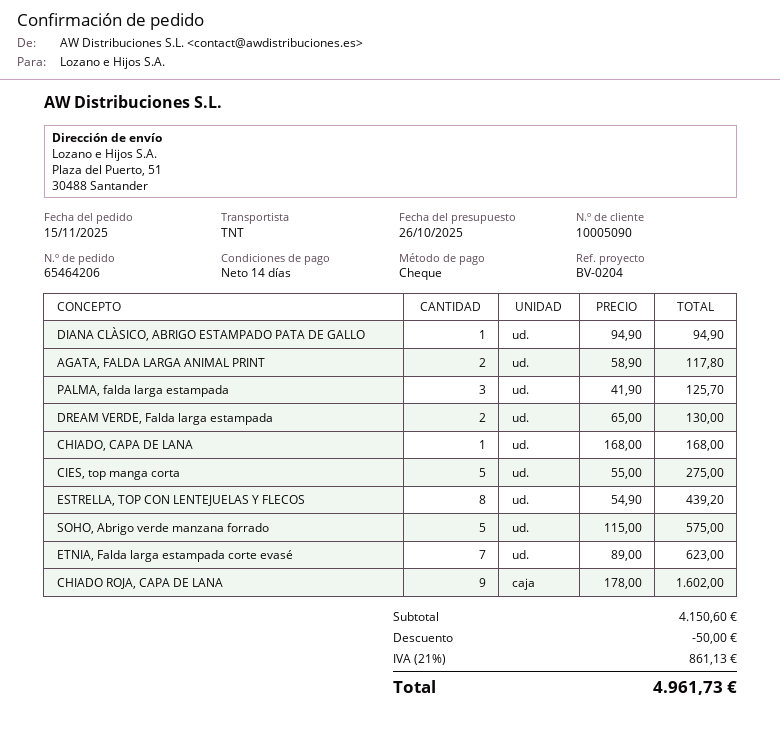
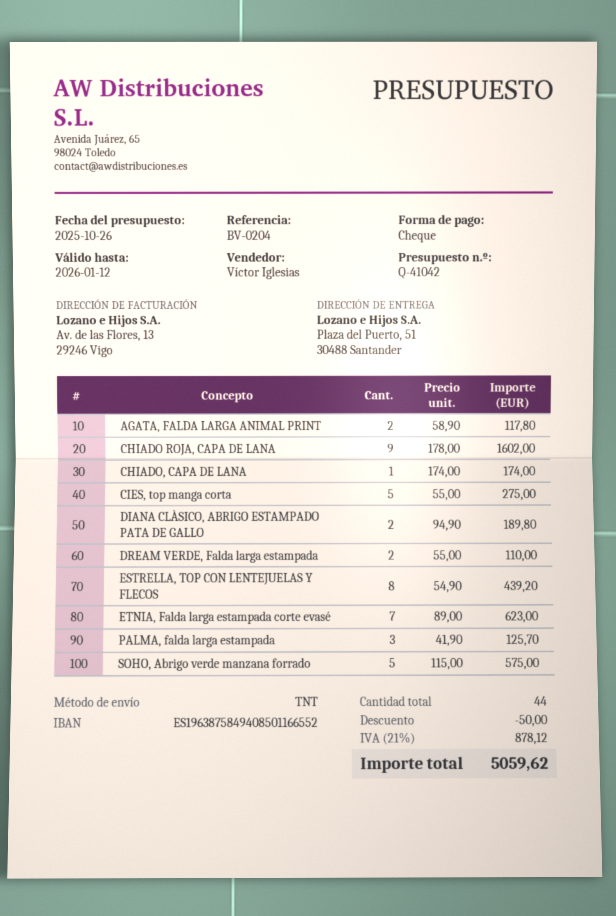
DIANA CLÀSICO, ABRIGO ESTAMPADO PATA DE GALLO: 1 x 94.90 = 94.90 -> 2 x 94.90 = 189.80
DREAM VERDE, Falda larga estampada: 2 x 65.00 = 130.00 -> 2 x 55.00 = 110.00
CHIADO, CAPA DE LANA: 1 x 168.00 = 168.00 -> 1 x 174.00 = 174.00
tax: 21% = 861.13 -> 21% = 878.12
total: 4961.73 -> 5059.62

